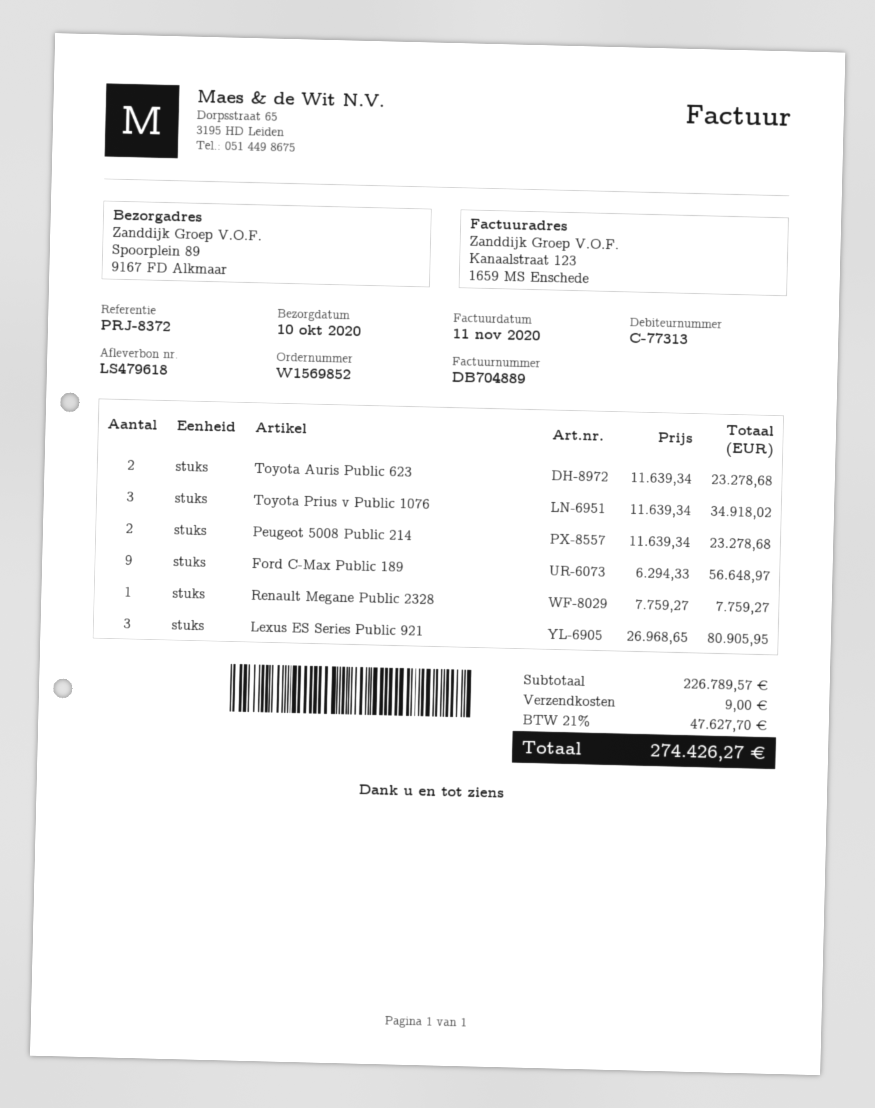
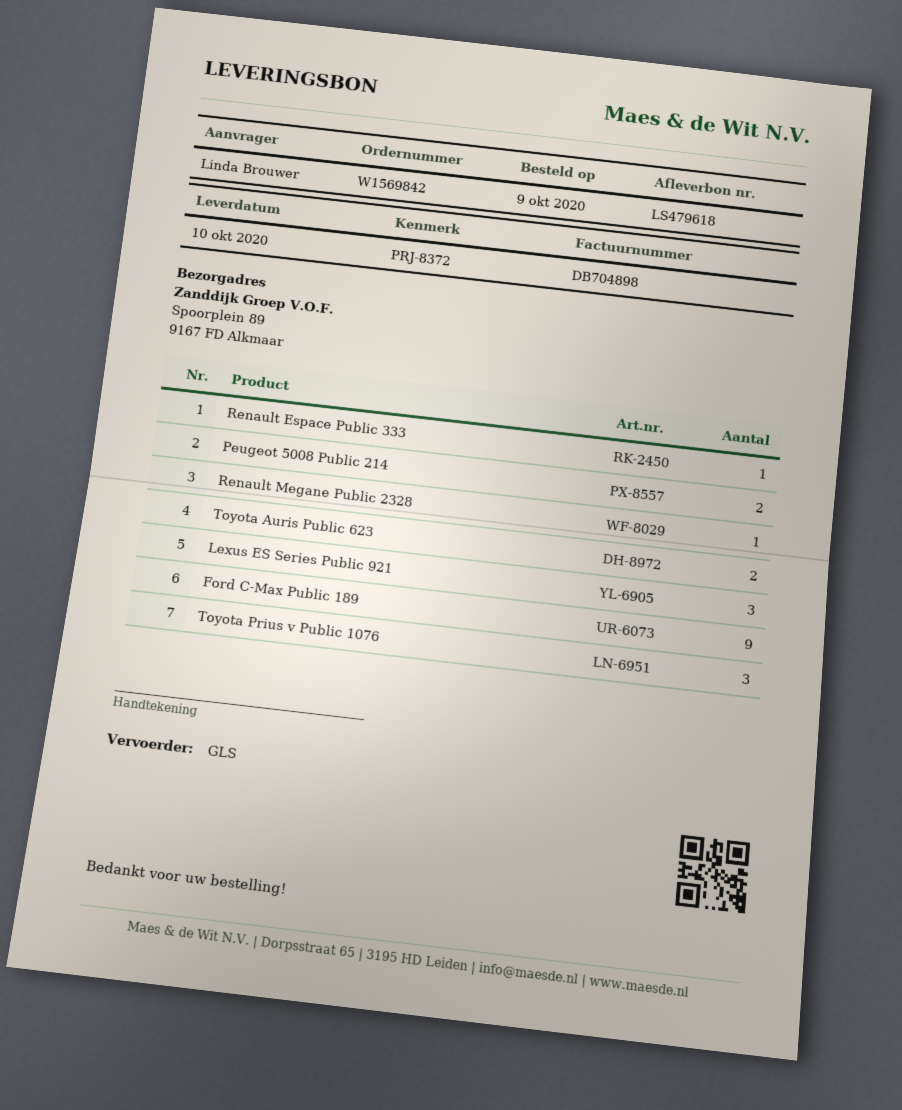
order number: W1569852 -> W1569842
invoice number: DB704889 -> DB704898
Renault Espace Public 333: none -> 1

